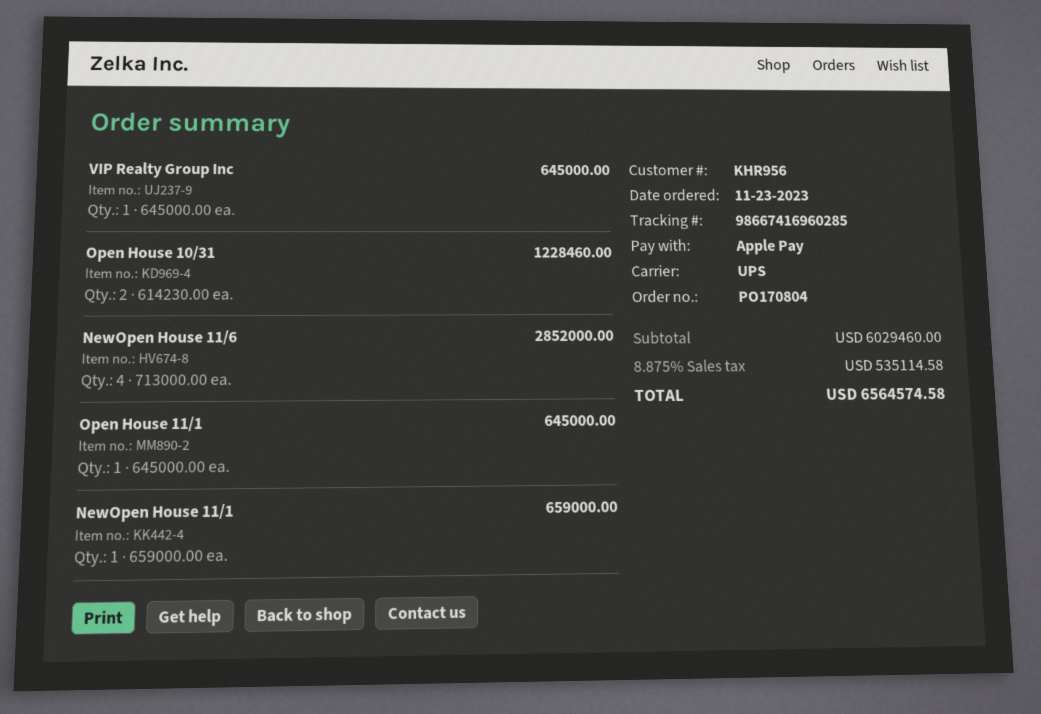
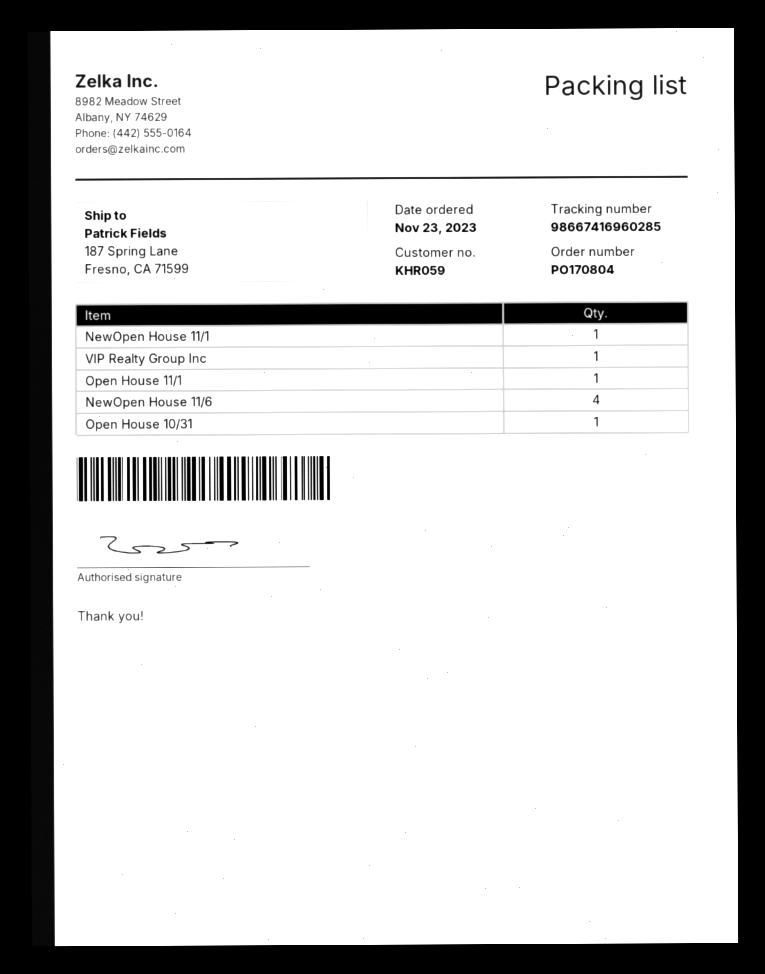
customer number: KHR956 -> KHR059
Open House 10/31: 2 -> 1

